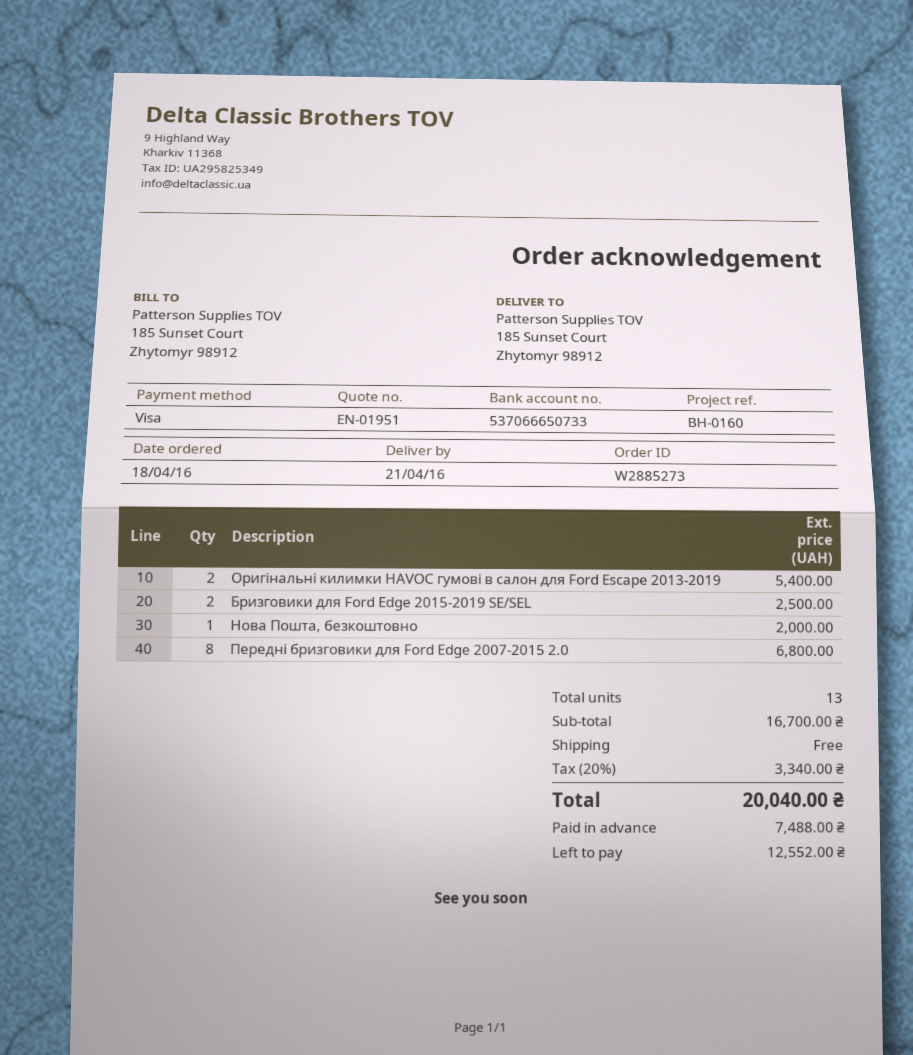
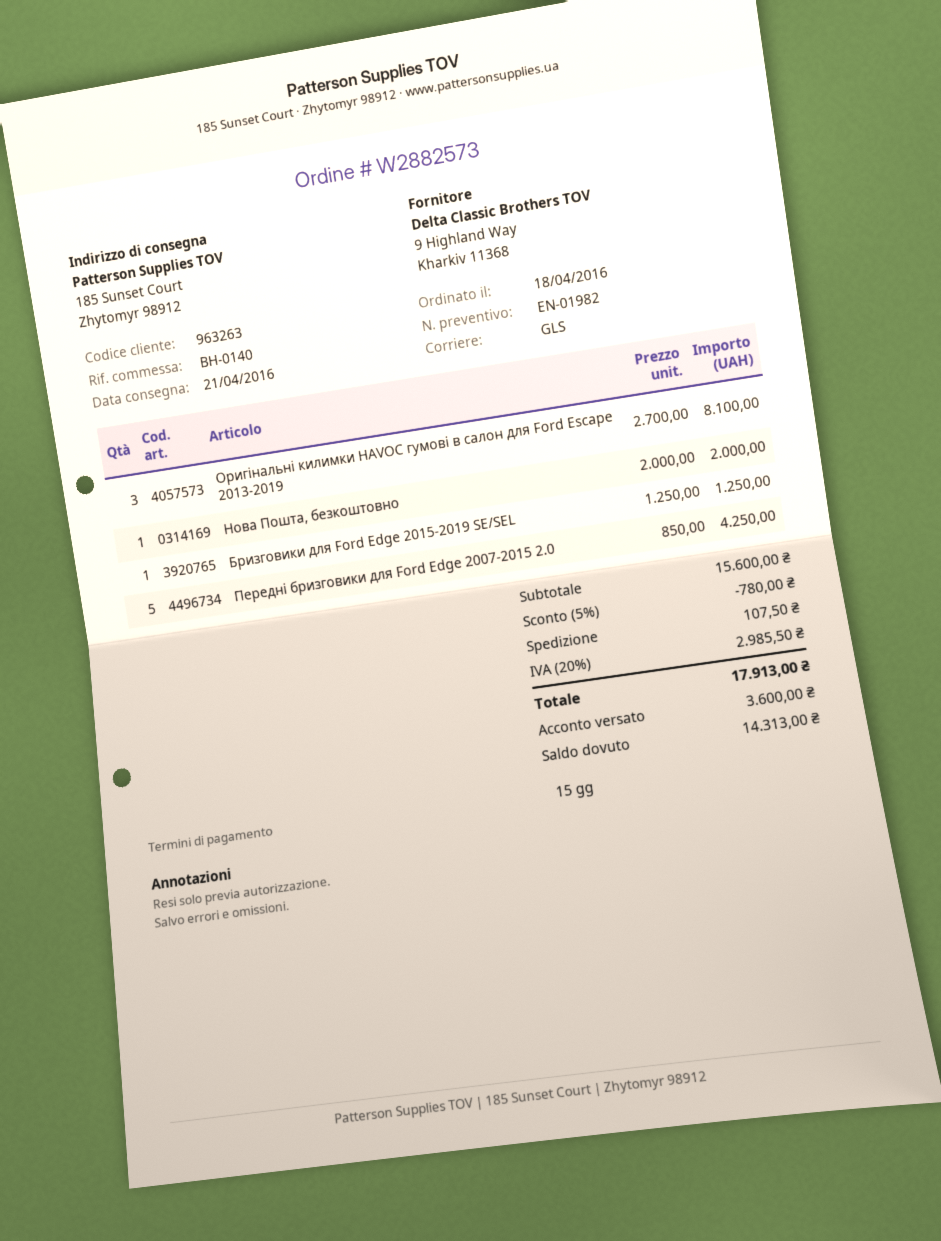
quote number: EN-01951 -> EN-01982
order number: W2885273 -> W2882573
reference: BH-0160 -> BH-0140
Оригінальні килимки HAVOC гумові в салон для Ford Escape 2013-2019: 2 for 5400.00 -> 3 for 8100.00
Бризговики для Ford Edge 2015-2019 SE/SEL: 2 for 2500.00 -> 1 for 1250.00
Передні бризговики для Ford Edge 2007-2015 2.0: 8 for 6800.00 -> 5 for 4250.00
subtotal: 16700.00 -> 15600.00
discount: none -> 5% = 780.00
shipping: 0.00 -> 107.50
tax: 20% = 3340.00 -> 20% = 2985.50
total: 20040.00 -> 17913.00
deposit: 7488.00 -> 3600.00
balance: 12552.00 -> 14313.00

